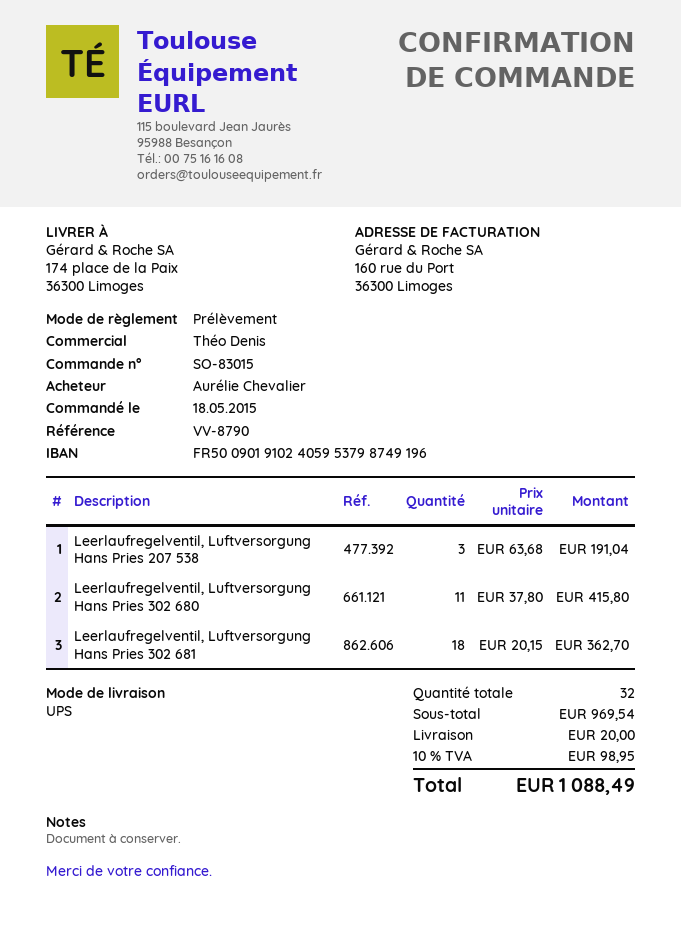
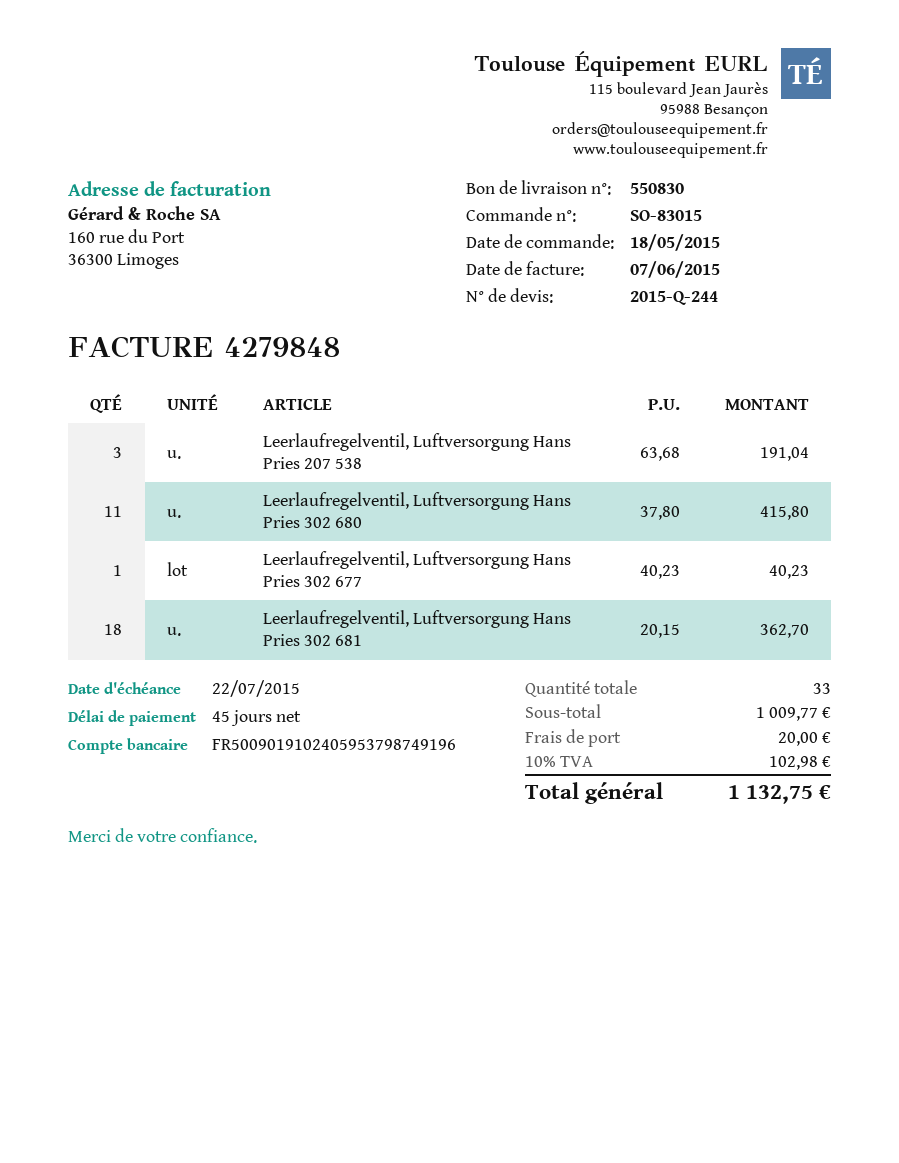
Leerlaufregelventil, Luftversorgung Hans Pries 302 677: none -> 1 x 40.23 = 40.23
total quantity: 32 -> 33
subtotal: 969.54 -> 1009.77
tax: 10% = 98.95 -> 10% = 102.98
total: 1088.49 -> 1132.75

